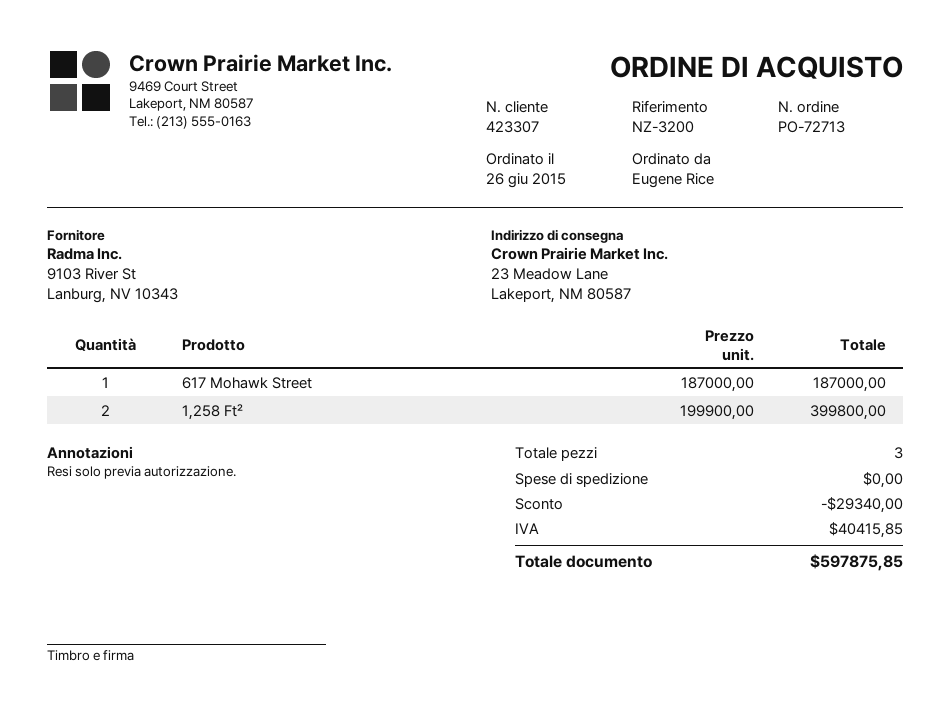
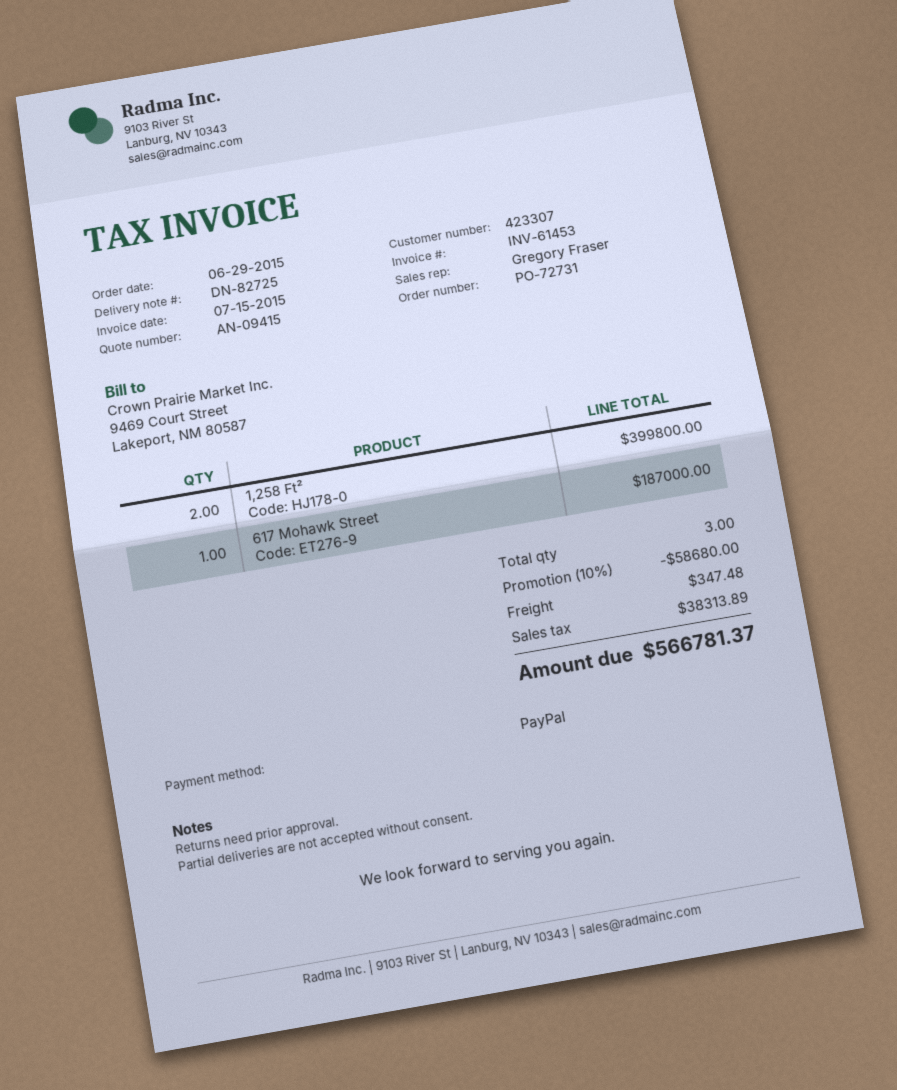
order number: PO-72713 -> PO-72731
order date: 2015-06-26 -> 2015-06-29
discount: 29340.00 -> 58680.00
shipping: 0.00 -> 347.48
tax: 40415.85 -> 38313.89
total: 597875.85 -> 566781.37

